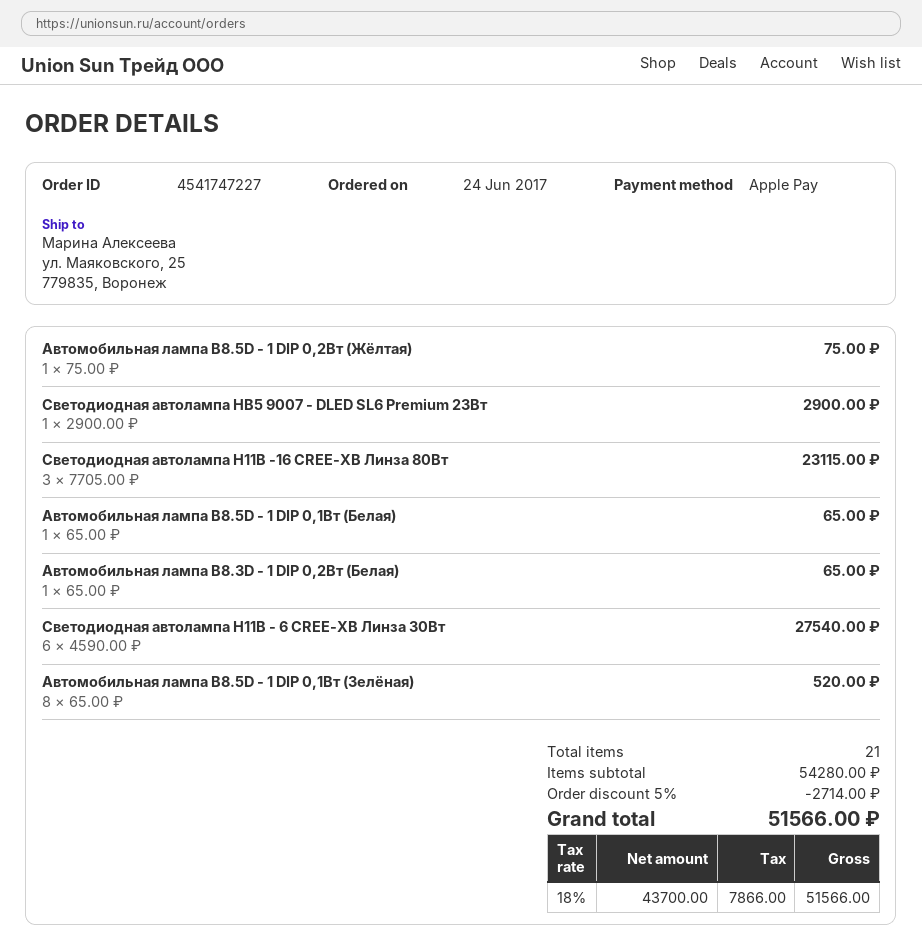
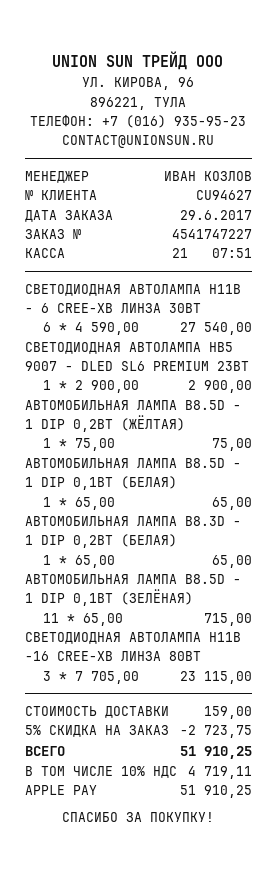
order date: 2017-06-24 -> 2017-06-29
Автомобильная лампа B8.5D - 1 DIP 0,1Вт (Зелёная): 8 x 65.00 = 520.00 -> 11 x 65.00 = 715.00
discount: 5% = 2714.00 -> 5% = 2723.75
shipping: none -> 159.00
tax: 18% = 7866.00 -> 10% = 4719.11
total: 51566.00 -> 51910.25

